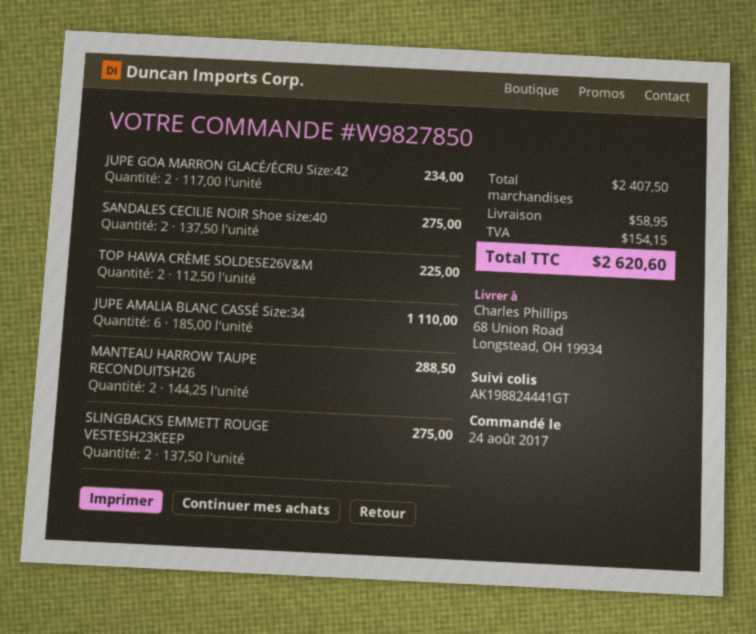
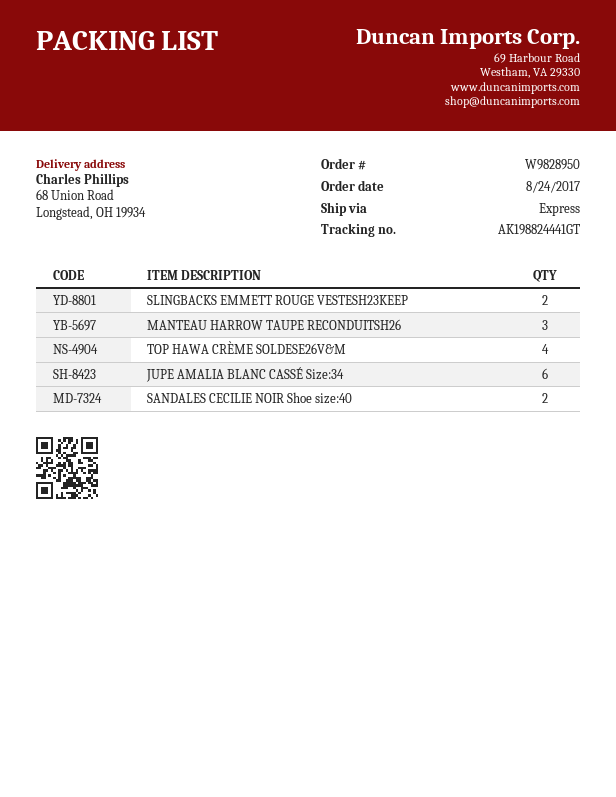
order number: W9827850 -> W9828950
JUPE GOA MARRON GLACÉ/ÉCRU Size:42: 2 -> none
TOP HAWA CRÈME SOLDESE26V&M: 2 -> 4
MANTEAU HARROW TAUPE RECONDUITSH26: 2 -> 3

